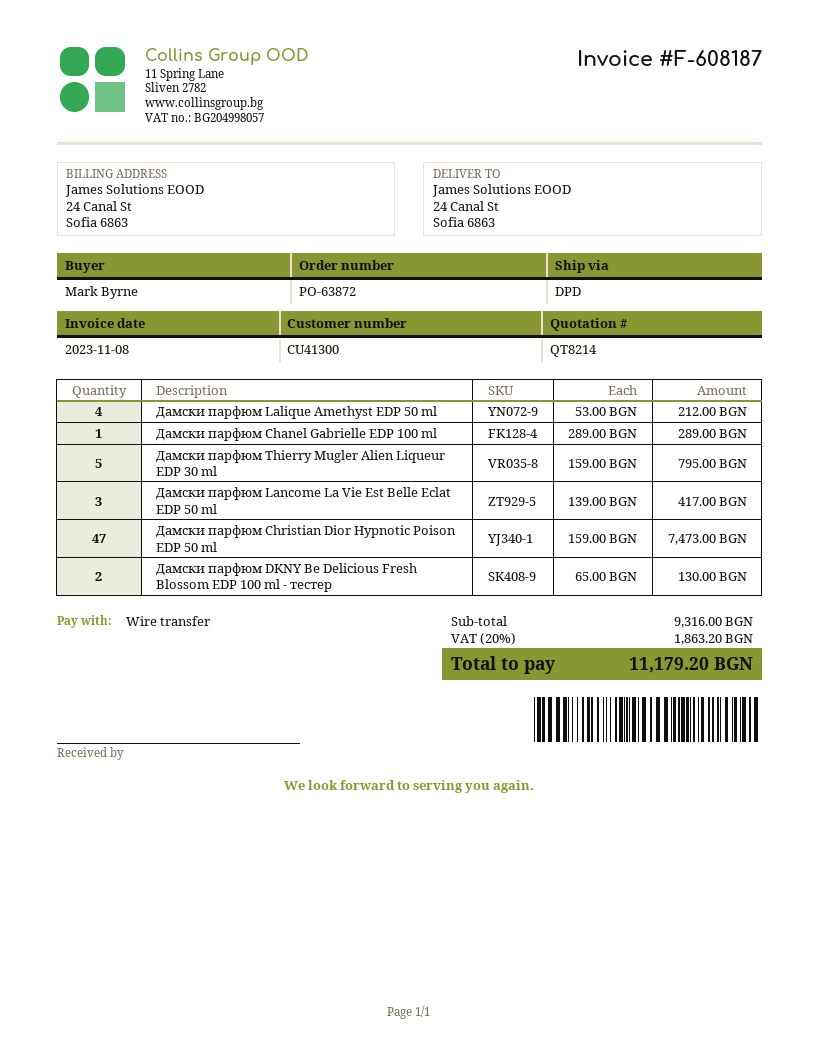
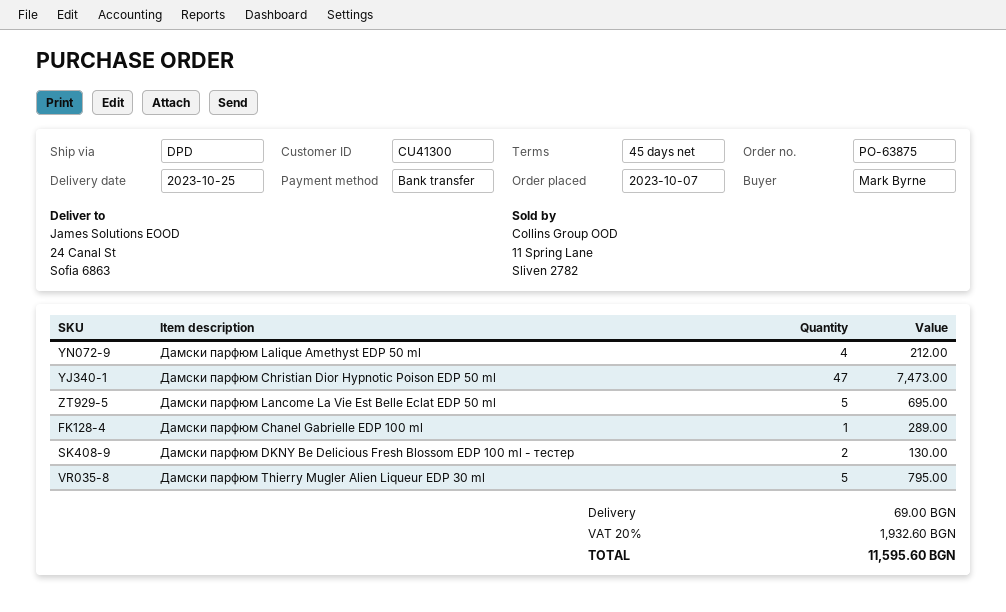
order number: PO-63872 -> PO-63875
Дамски парфюм Lancome La Vie Est Belle Eclat EDP 50 ml: 3 for 417.00 -> 5 for 695.00
shipping: none -> 69.00
tax: 20% = 1863.20 -> 20% = 1932.60
total: 11179.20 -> 11595.60

